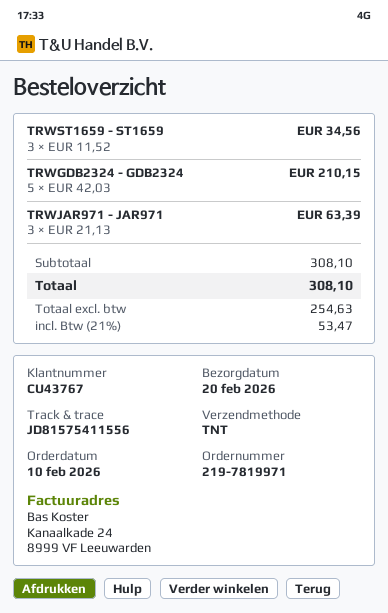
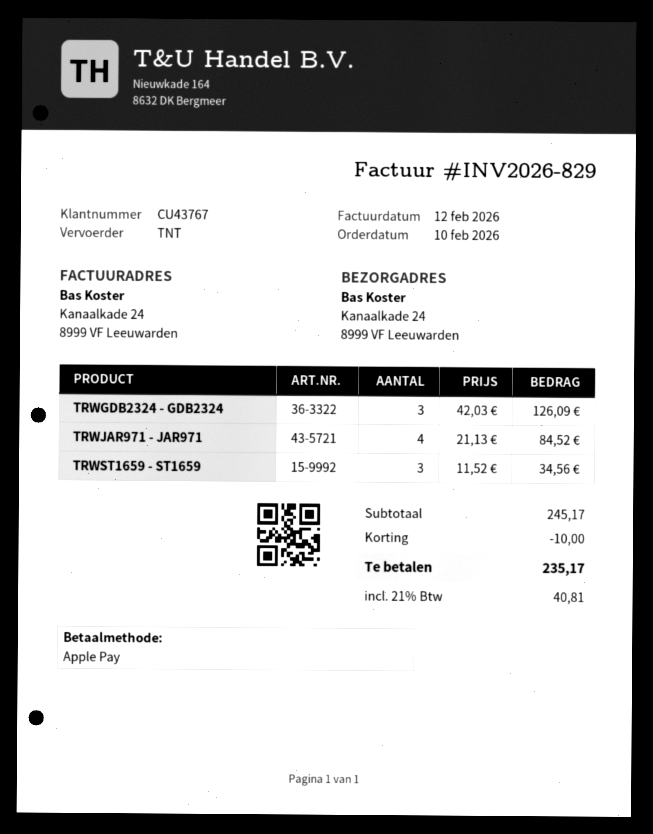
TRWGDB2324 - GDB2324: 5 x 42.03 = 210.15 -> 3 x 42.03 = 126.09
TRWJAR971 - JAR971: 3 x 21.13 = 63.39 -> 4 x 21.13 = 84.52
subtotal: 308.10 -> 245.17
discount: none -> 10.00
tax: 21% = 53.47 -> 21% = 40.81
total: 308.10 -> 235.17

